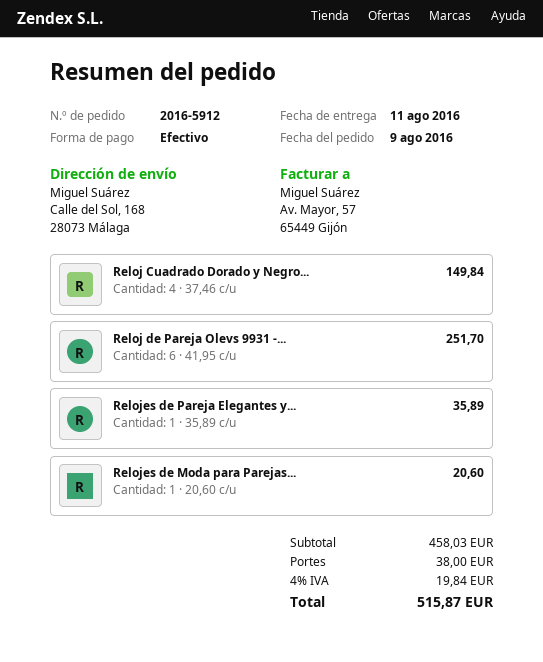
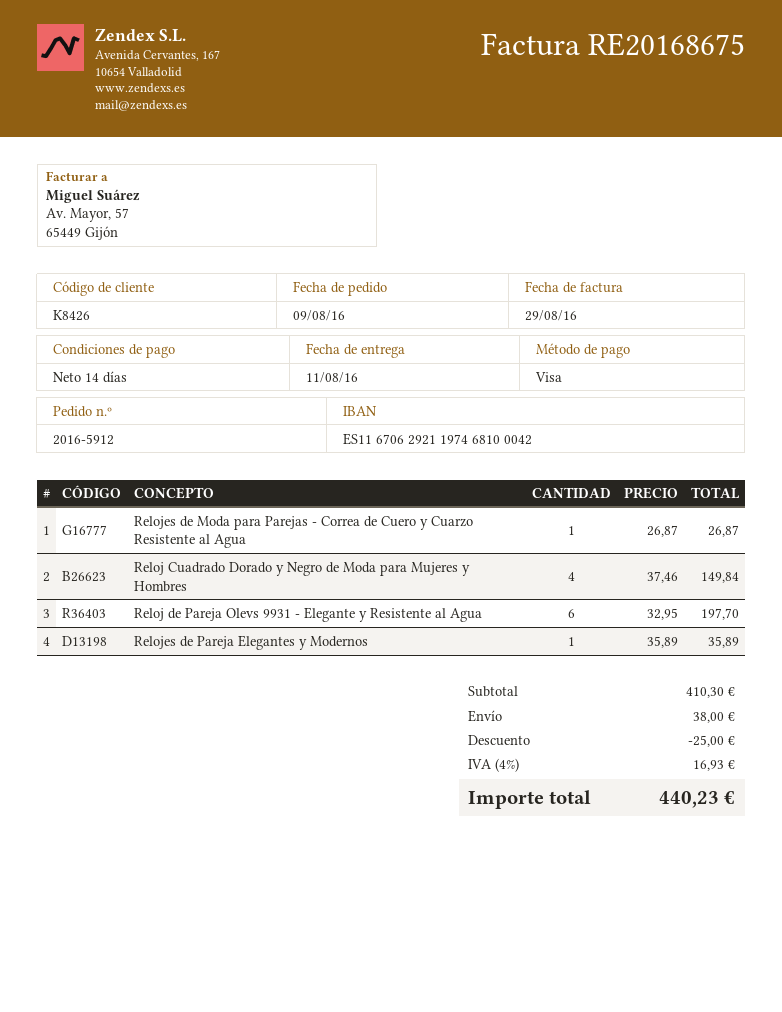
payment method: cash -> Visa
Reloj de Pareja Olevs 9931 -...: 6 x 41.95 = 251.70 -> 6 x 32.95 = 197.70
Relojes de Moda para Parejas...: 1 x 20.60 = 20.60 -> 1 x 26.87 = 26.87
subtotal: 458.03 -> 410.30
discount: none -> 25.00
tax: 4% = 19.84 -> 4% = 16.93
total: 515.87 -> 440.23

